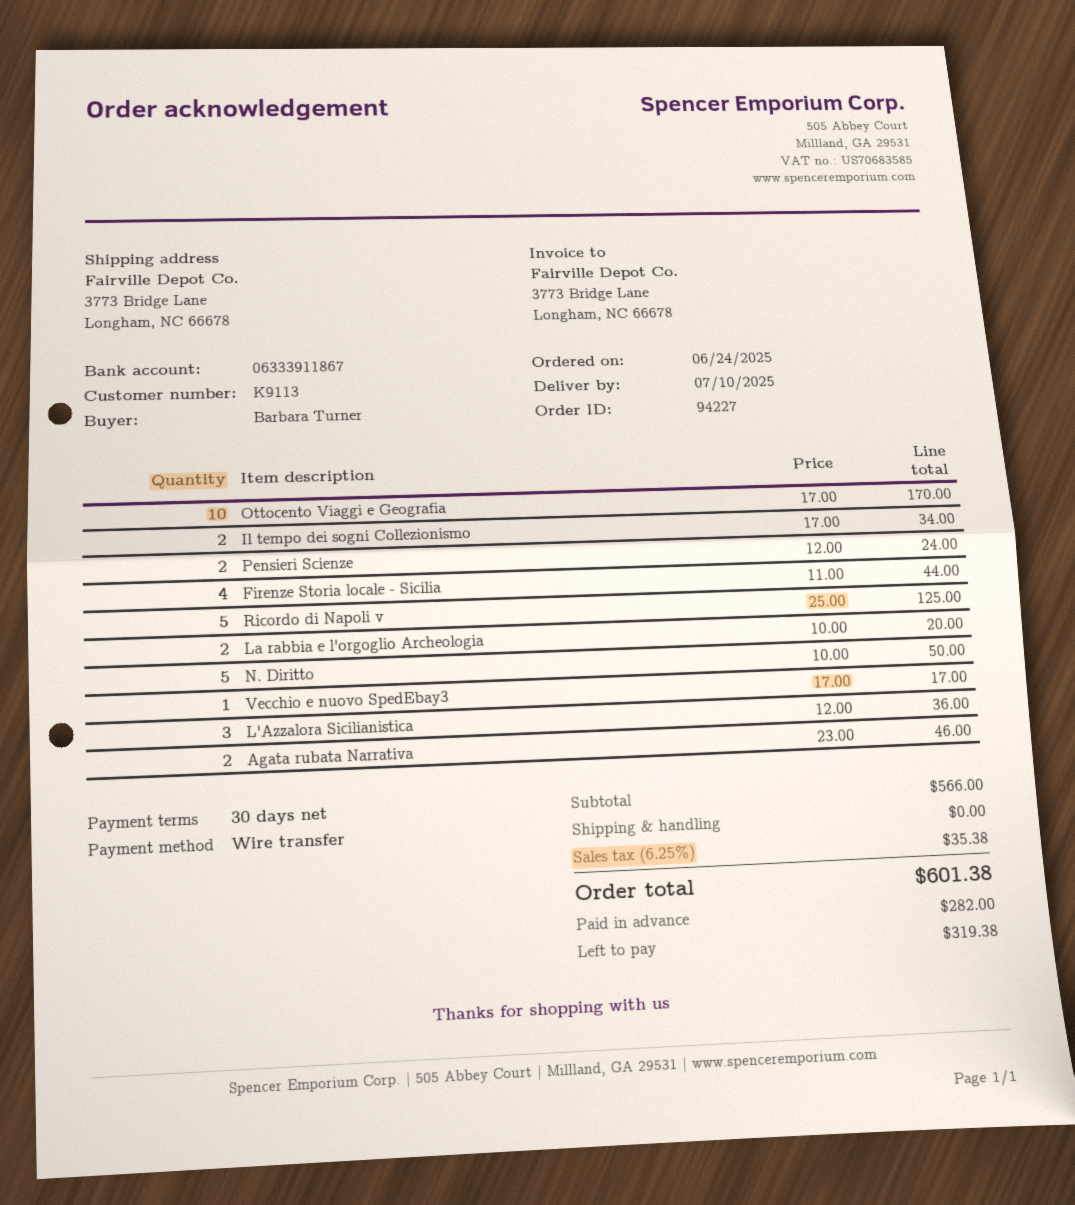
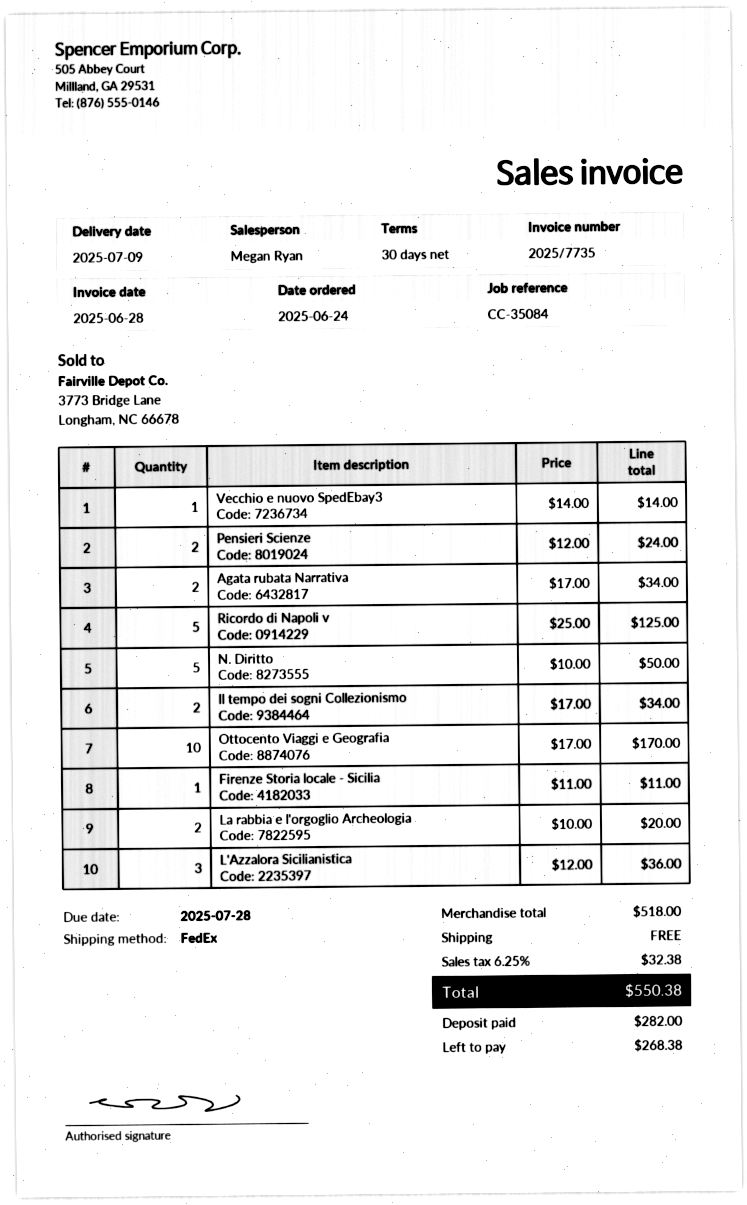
delivery date: 2025-07-10 -> 2025-07-09
Firenze Storia locale - Sicilia: 4 x 11.00 = 44.00 -> 1 x 11.00 = 11.00
Vecchio e nuovo SpedEbay3: 1 x 17.00 = 17.00 -> 1 x 14.00 = 14.00
Agata rubata Narrativa: 2 x 23.00 = 46.00 -> 2 x 17.00 = 34.00
subtotal: 566.00 -> 518.00
tax: 6.25% = 35.38 -> 6.25% = 32.38
total: 601.38 -> 550.38
balance: 319.38 -> 268.38

